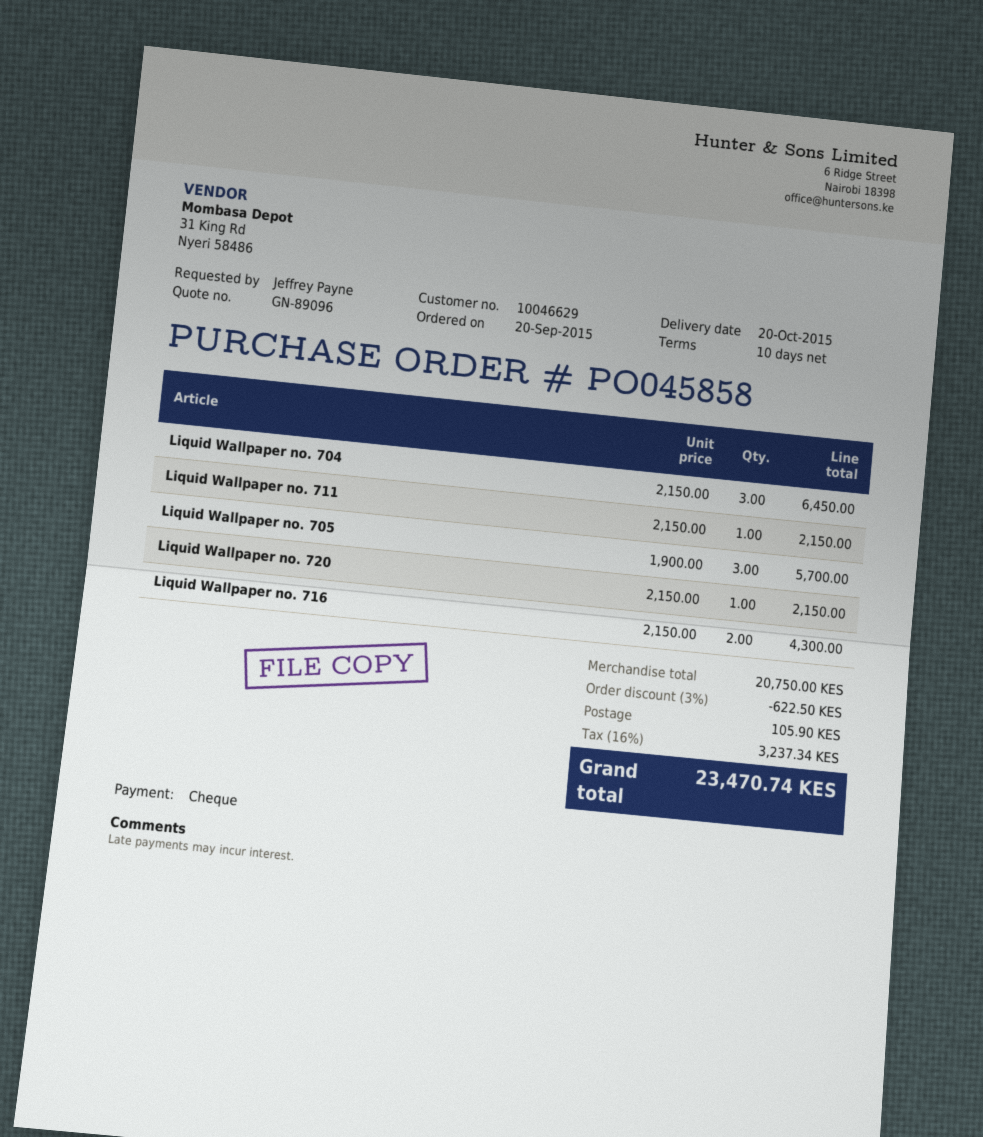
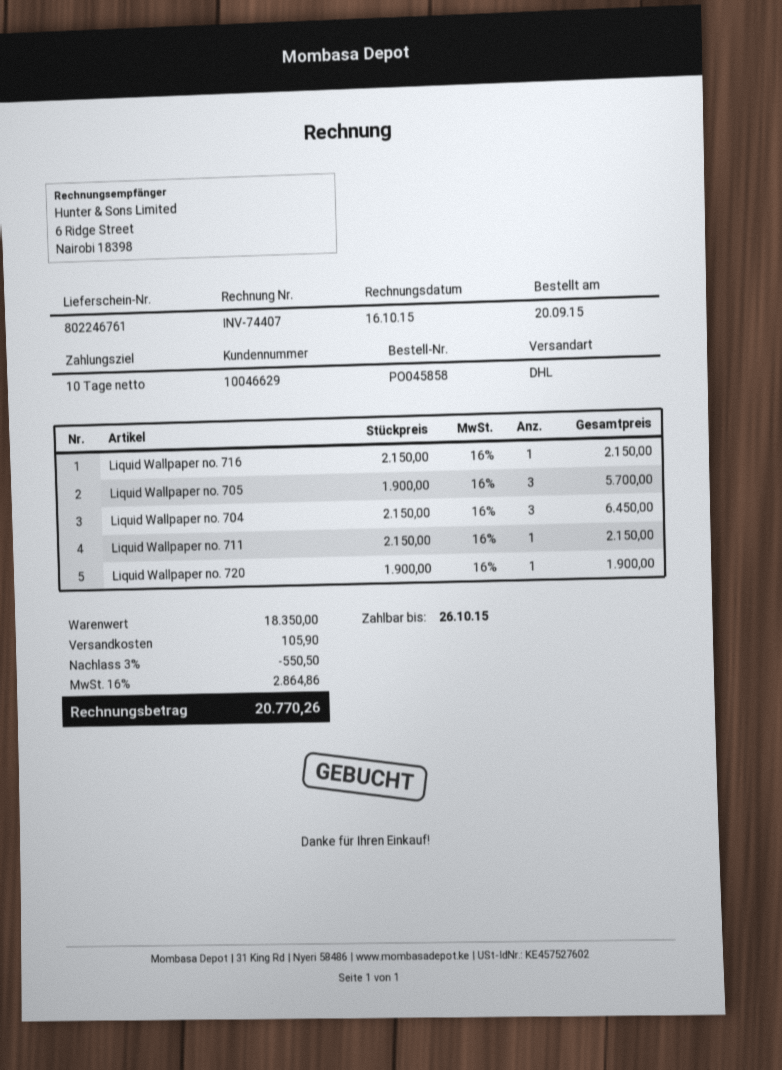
Liquid Wallpaper no. 720: 1 x 2150.00 = 2150.00 -> 1 x 1900.00 = 1900.00
Liquid Wallpaper no. 716: 2 x 2150.00 = 4300.00 -> 1 x 2150.00 = 2150.00
subtotal: 20750.00 -> 18350.00
discount: 3% = 622.50 -> 3% = 550.50
tax: 16% = 3237.34 -> 16% = 2864.86
total: 23470.74 -> 20770.26

